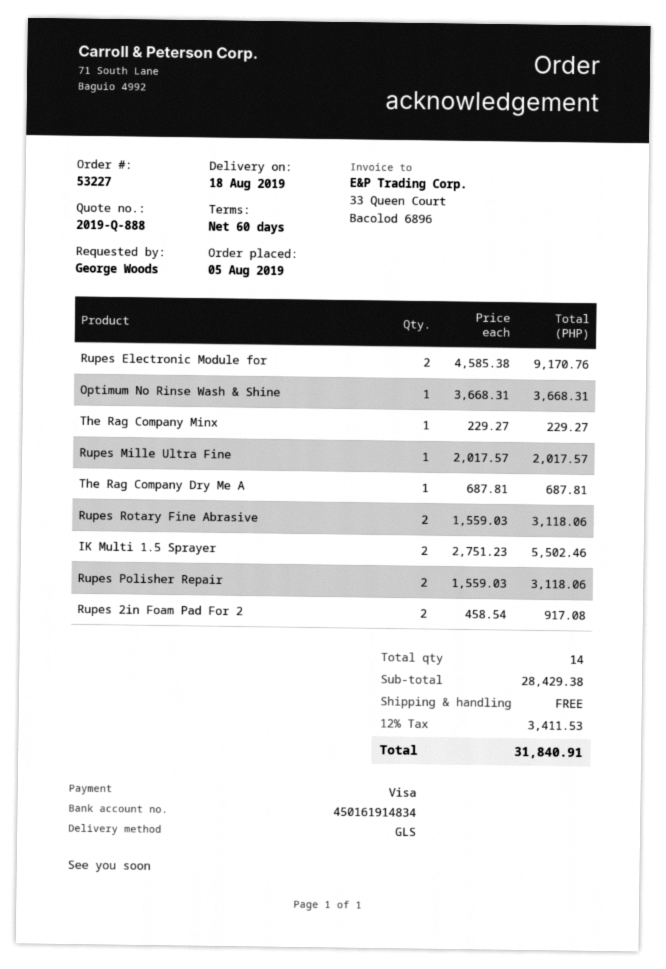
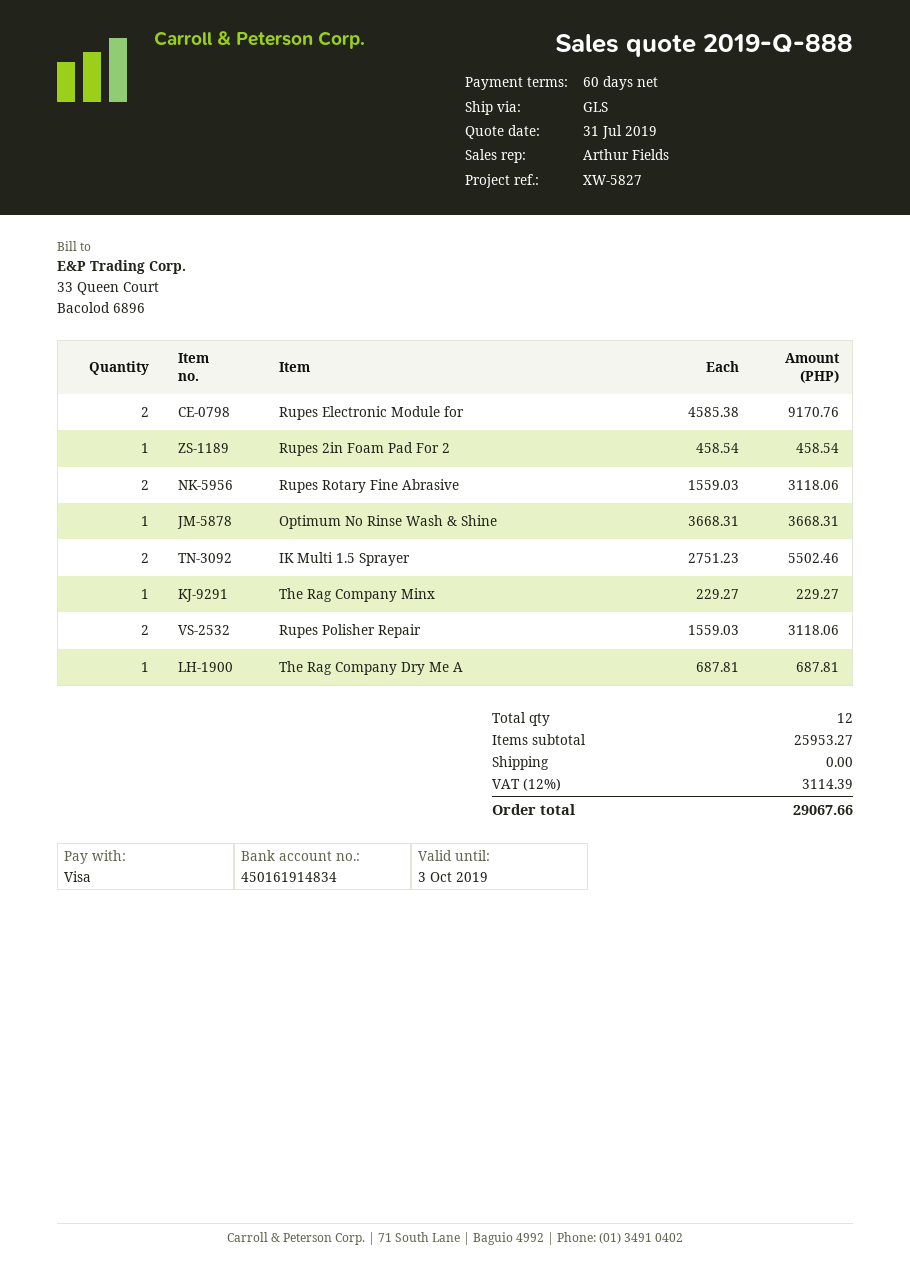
Rupes Mille Ultra Fine: 1 x 2017.57 = 2017.57 -> none
Rupes 2in Foam Pad For 2: 2 x 458.54 = 917.08 -> 1 x 458.54 = 458.54
total quantity: 14 -> 12
subtotal: 28429.38 -> 25953.27
tax: 12% = 3411.53 -> 12% = 3114.39
total: 31840.91 -> 29067.66

